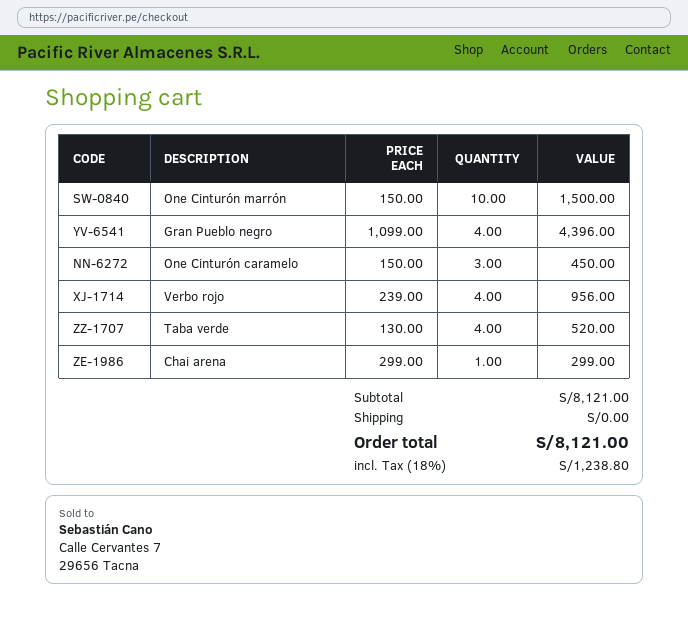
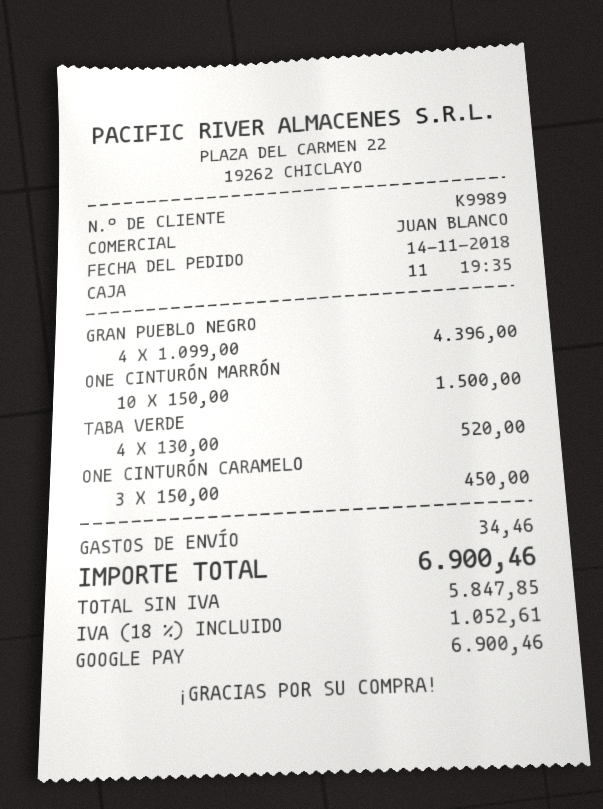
Verbo rojo: 4 x 239.00 = 956.00 -> none
Chai arena: 1 x 299.00 = 299.00 -> none
shipping: 0.00 -> 34.46
tax: 18% = 1238.80 -> 18% = 1052.61
total: 8121.00 -> 6900.46

